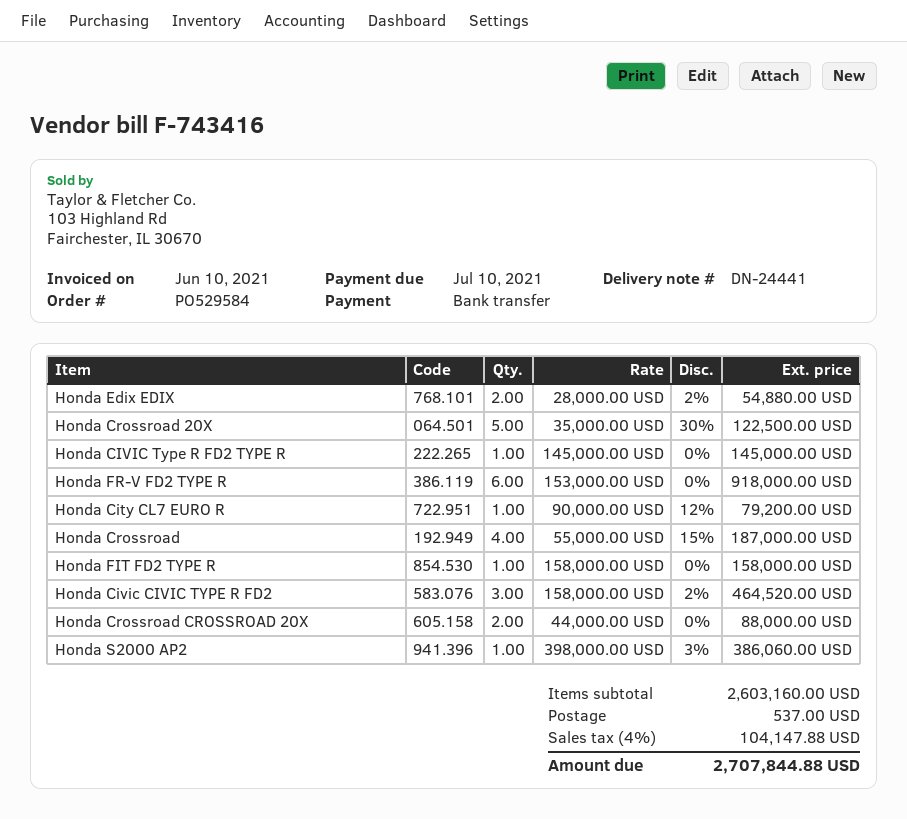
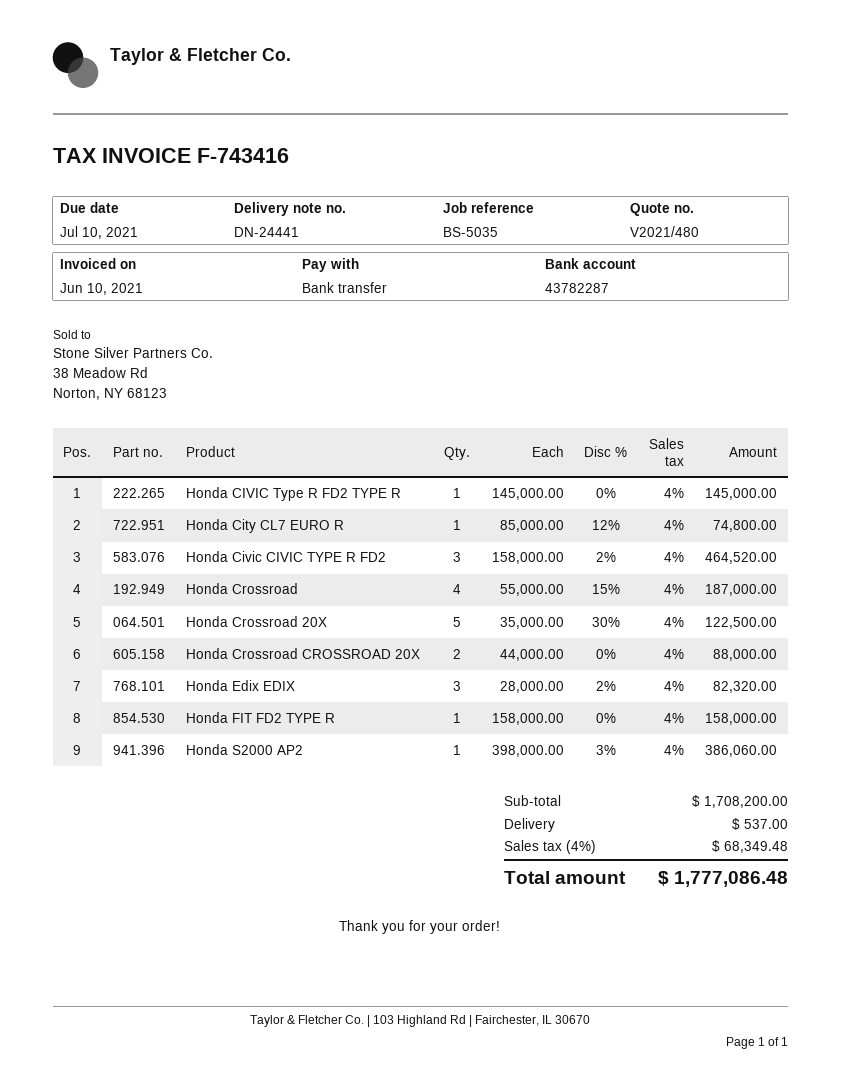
Honda Edix EDIX: 2 x 28000.00 - 2% = 54880.00 -> 3 x 28000.00 - 2% = 82320.00
Honda FR-V FD2 TYPE R: 6 x 153000.00 = 918000.00 -> none
Honda City CL7 EURO R: 1 x 90000.00 - 12% = 79200.00 -> 1 x 85000.00 - 12% = 74800.00
subtotal: 2603160.00 -> 1708200.00
tax: 4% = 104147.88 -> 4% = 68349.48
total: 2707844.88 -> 1777086.48

